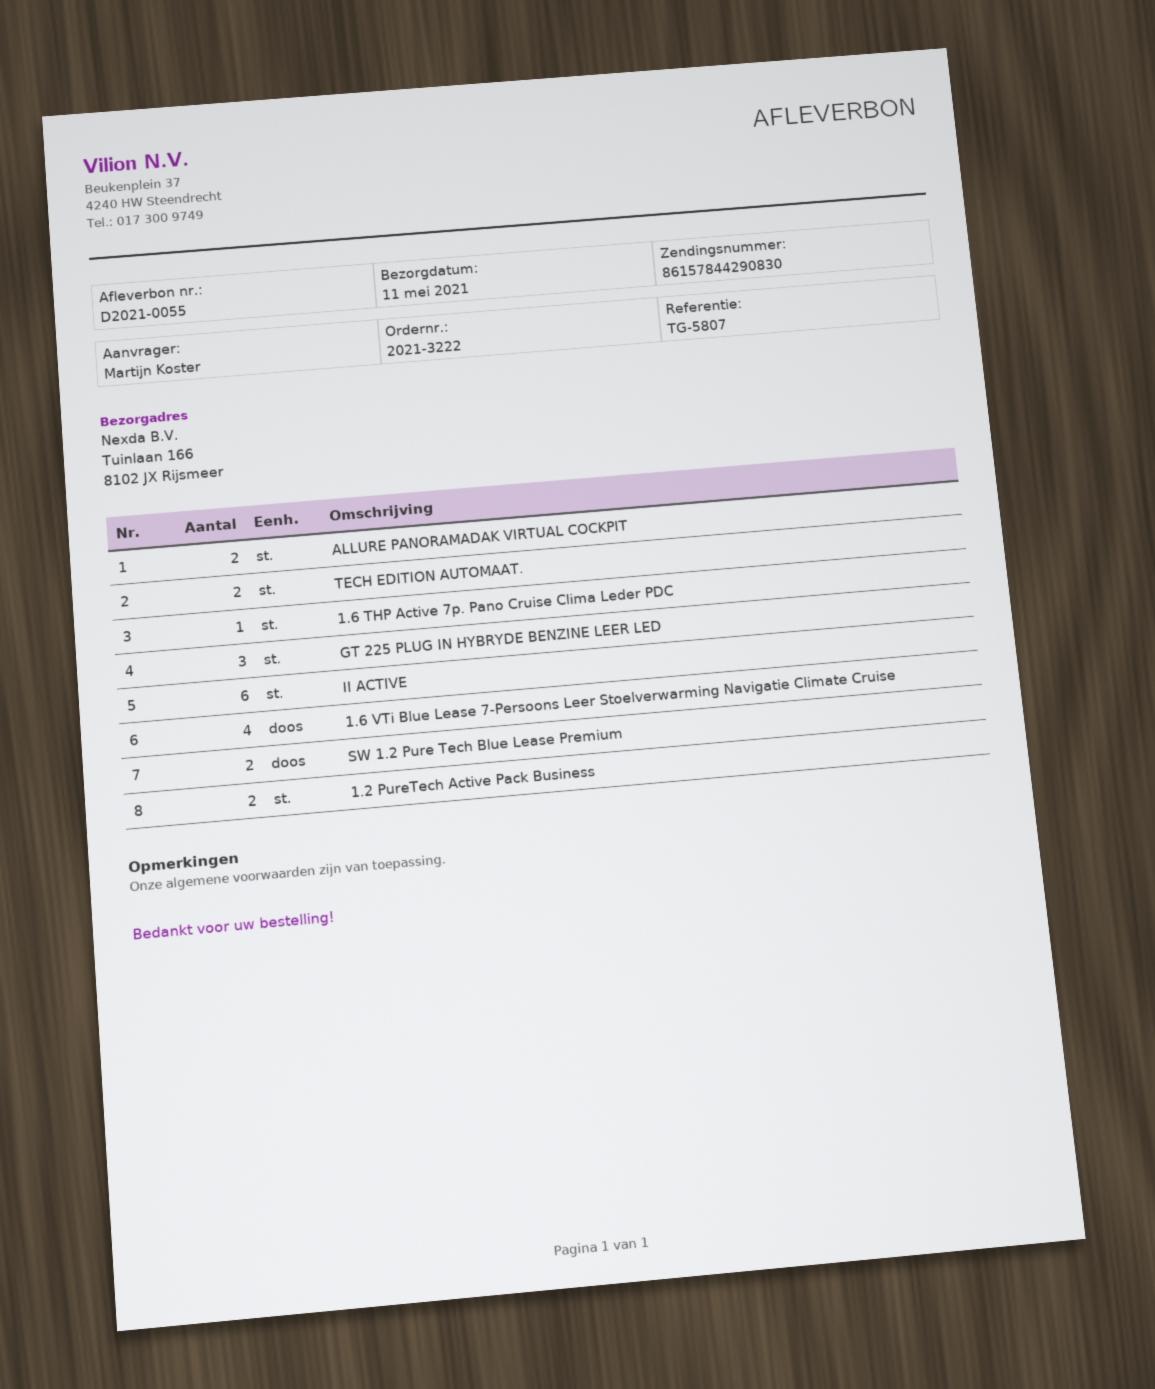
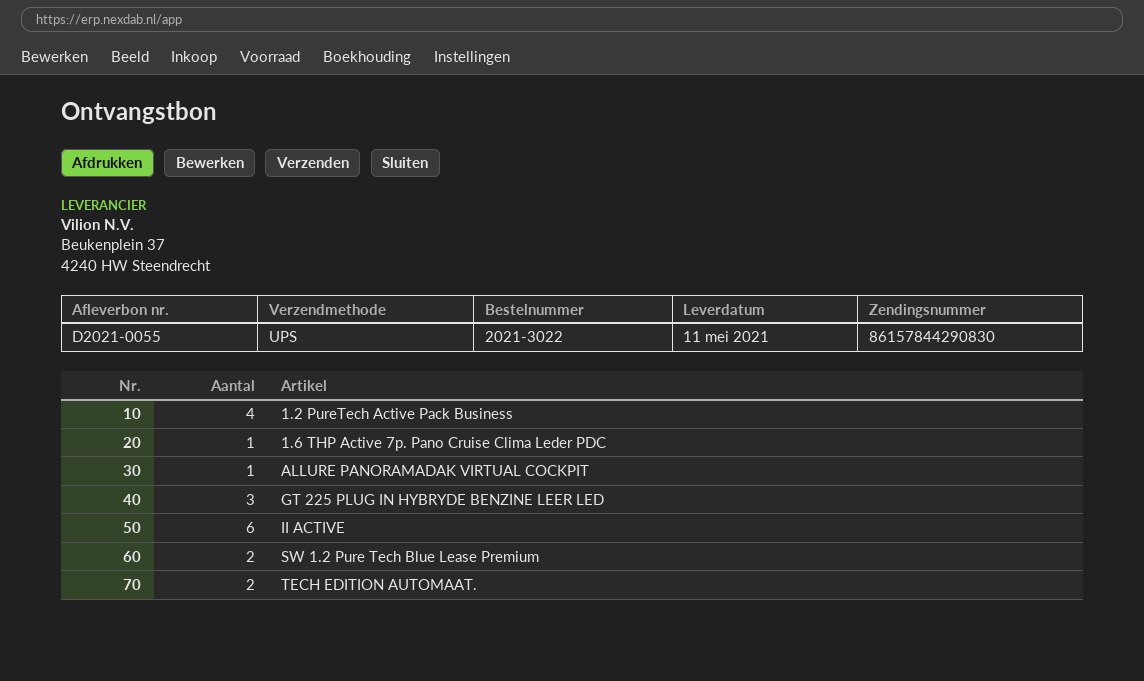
order number: 2021-3222 -> 2021-3022
ALLURE PANORAMADAK VIRTUAL COCKPIT: 2 -> 1
1.6 VTi Blue Lease 7-Persoons Leer Stoelverwarming Navigatie Climate Cruise: 4 -> none
1.2 PureTech Active Pack Business: 2 -> 4

